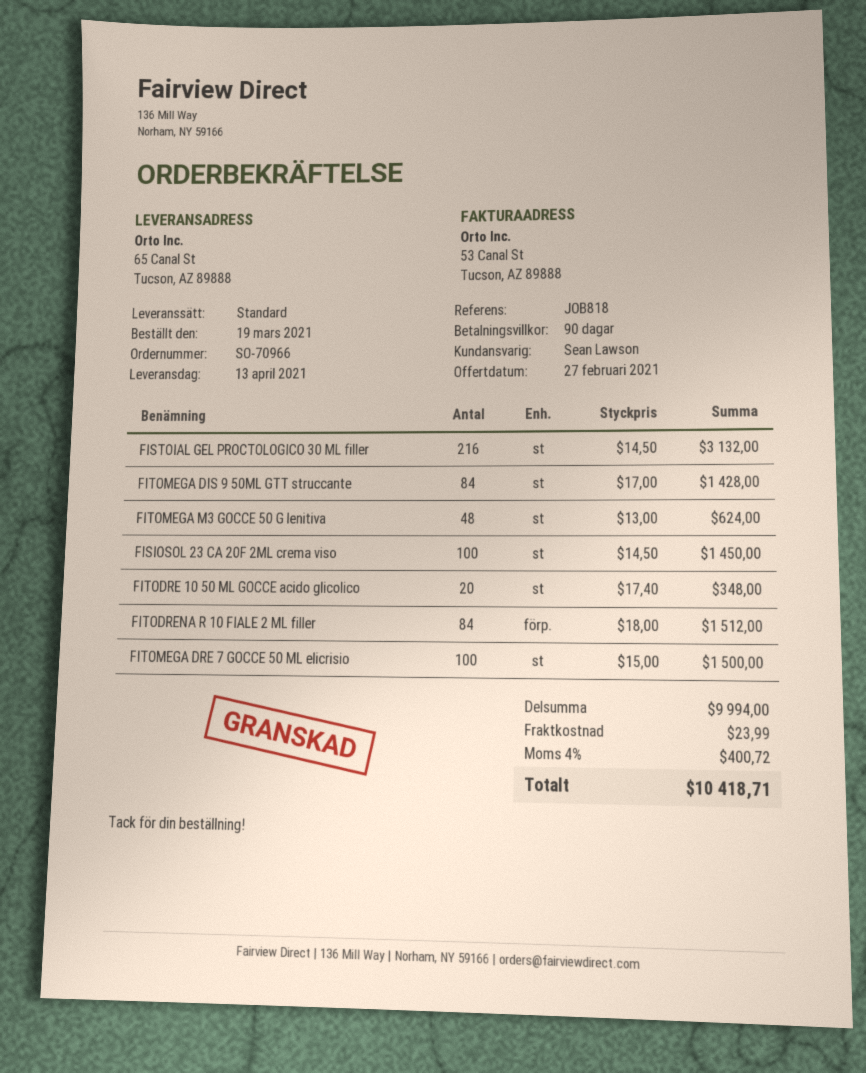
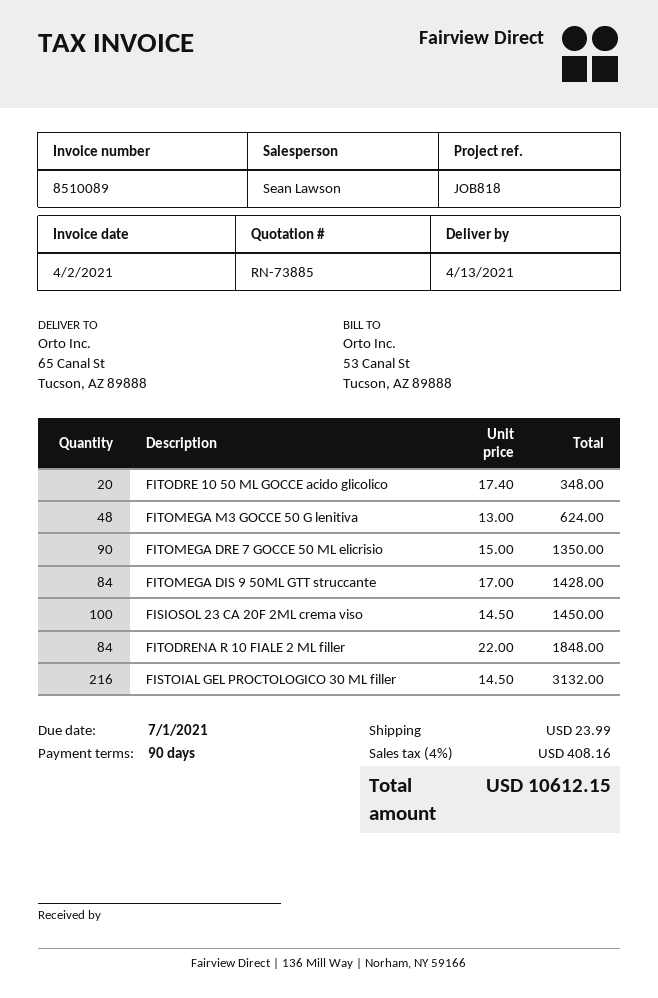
FITODRENA R 10 FIALE 2 ML filler: 84 x 18.00 = 1512.00 -> 84 x 22.00 = 1848.00
FITOMEGA DRE 7 GOCCE 50 ML elicrisio: 100 x 15.00 = 1500.00 -> 90 x 15.00 = 1350.00
tax: 4% = 400.72 -> 4% = 408.16
total: 10418.71 -> 10612.15

